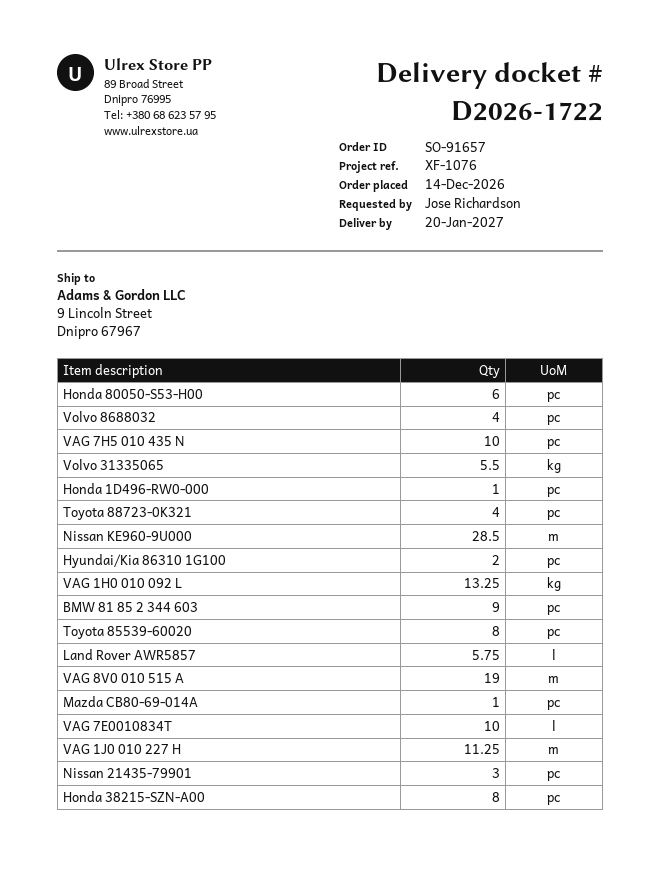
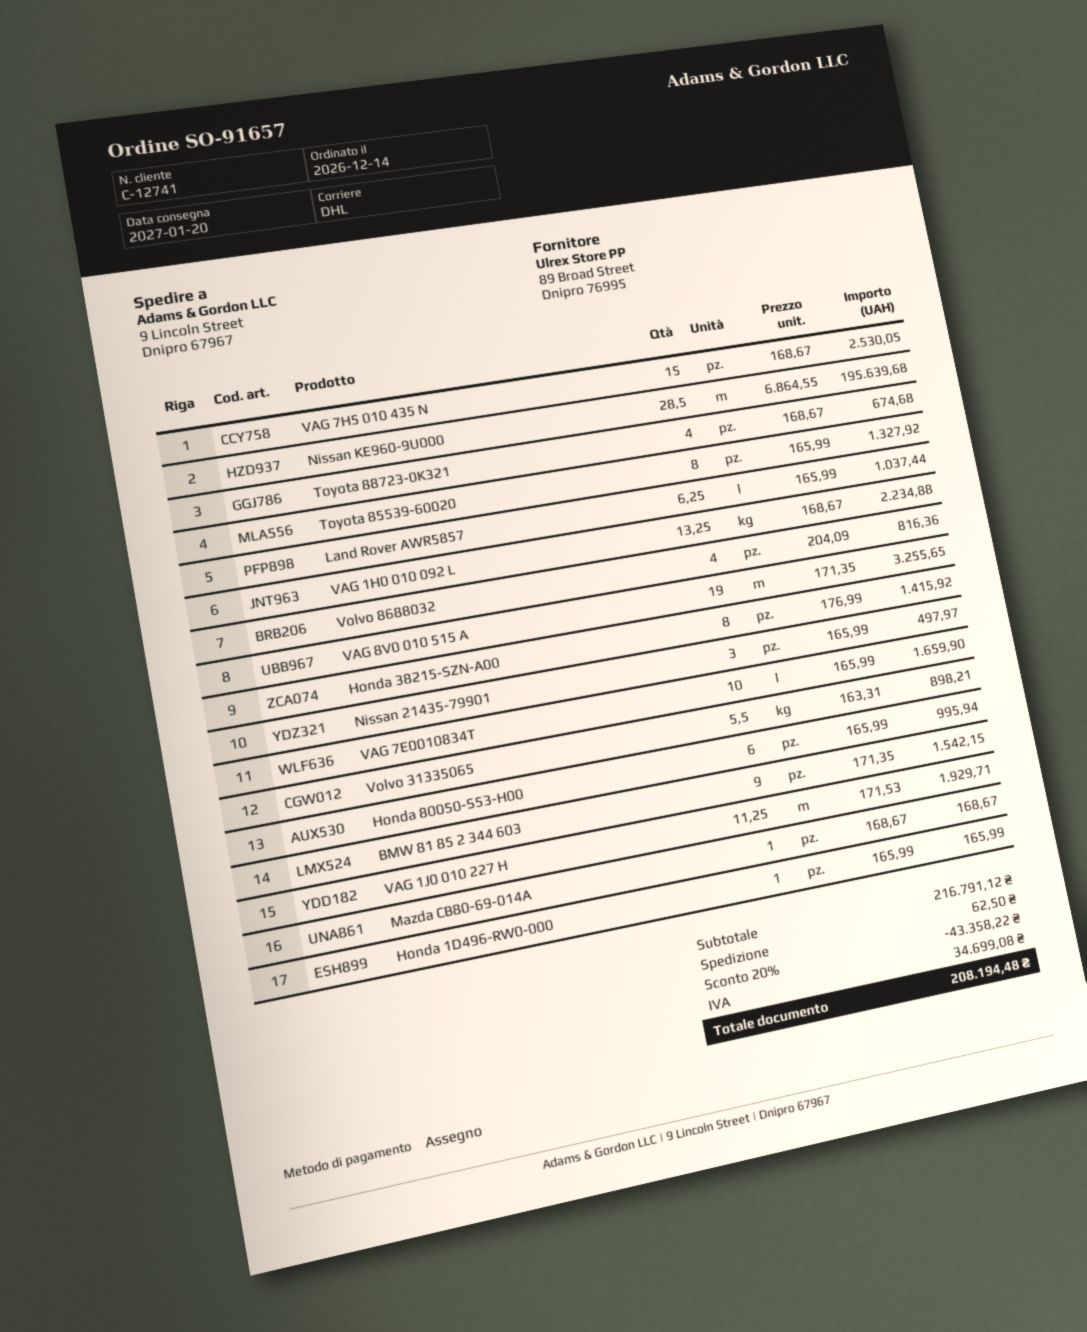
VAG 7H5 010 435 N: 10 -> 15
Hyundai/Kia 86310 1G100: 2 -> none
Land Rover AWR5857: 5.75 -> 6.25

